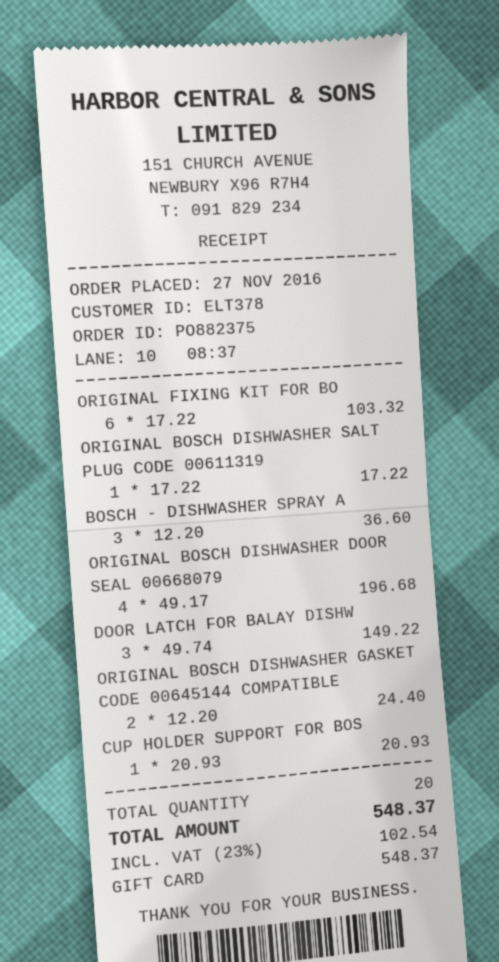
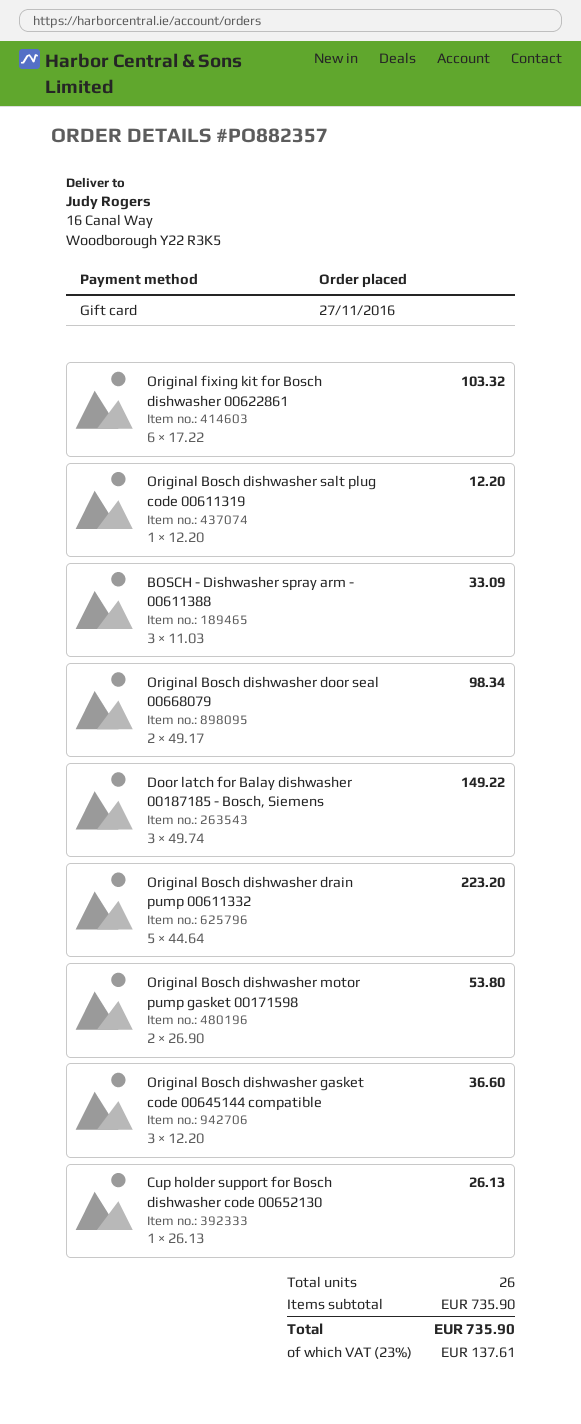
order number: PO882375 -> PO882357
ORIGINAL BOSCH DISHWASHER SALT PLUG CODE 00611319: 1 x 17.22 = 17.22 -> 1 x 12.20 = 12.20
BOSCH - DISHWASHER SPRAY A: 3 x 12.20 = 36.60 -> 3 x 11.03 = 33.09
ORIGINAL BOSCH DISHWASHER DOOR SEAL 00668079: 4 x 49.17 = 196.68 -> 2 x 49.17 = 98.34
ORIGINAL BOSCH DISHWASHER GASKET CODE 00645144 COMPATIBLE: 2 x 12.20 = 24.40 -> 3 x 12.20 = 36.60
CUP HOLDER SUPPORT FOR BOS: 1 x 20.93 = 20.93 -> 1 x 26.13 = 26.13
Original Bosch dishwasher drain pump 00611332: none -> 5 x 44.64 = 223.20
Original Bosch dishwasher motor pump gasket 00171598: none -> 2 x 26.90 = 53.80
total quantity: 20 -> 26
tax: 23% = 102.54 -> 23% = 137.61
total: 548.37 -> 735.90

